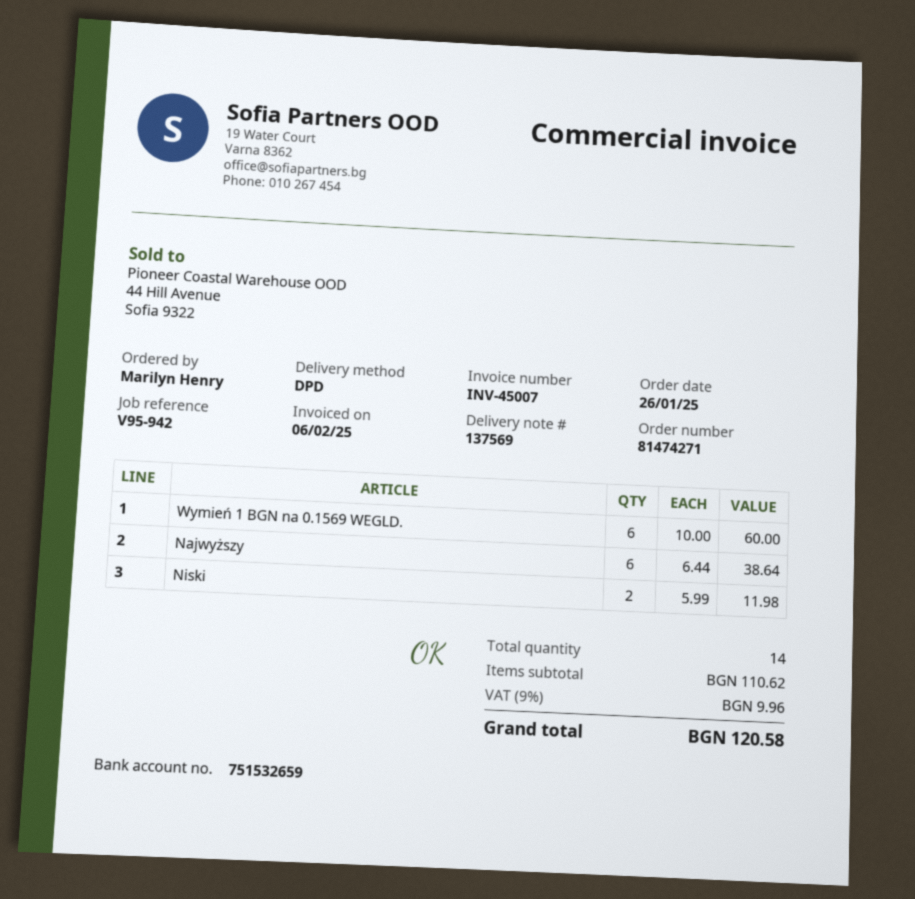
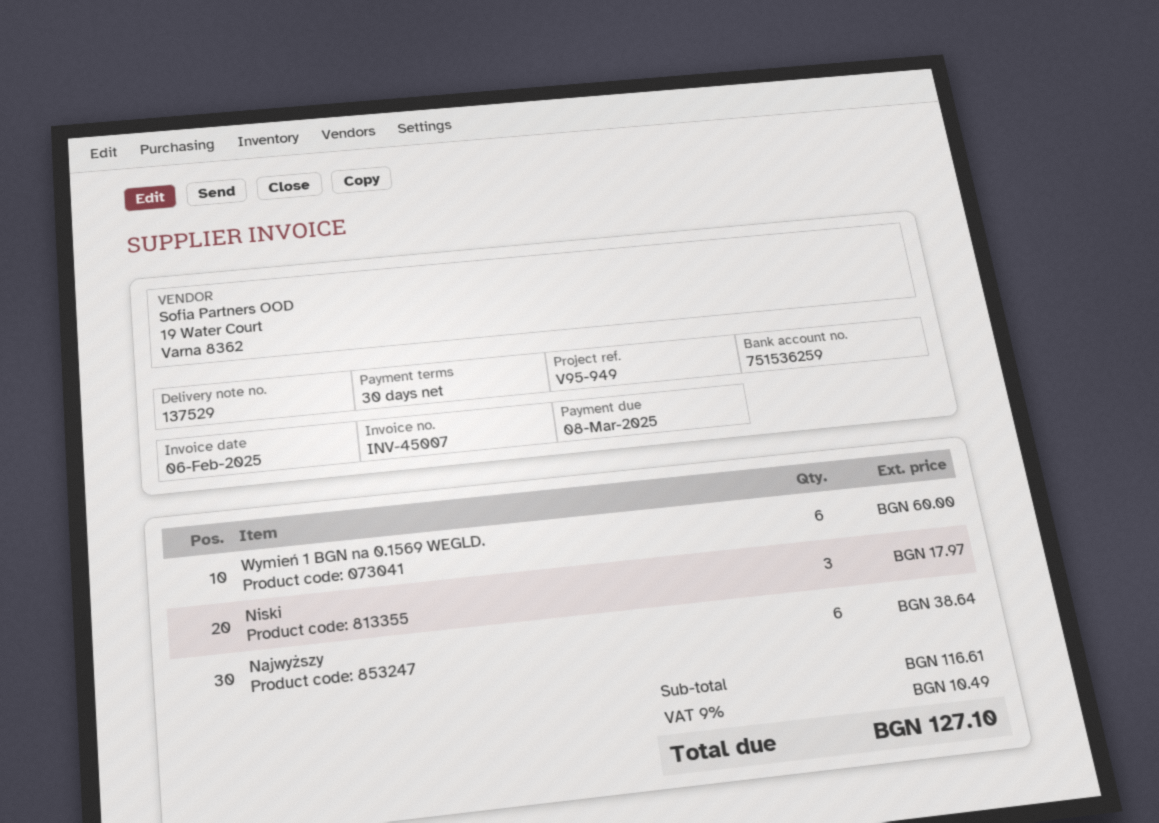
delivery note number: 137569 -> 137529
reference: V95-942 -> V95-949
bank account: 751532659 -> 751536259
Niski: 2 for 11.98 -> 3 for 17.97
subtotal: 110.62 -> 116.61
tax: 9% = 9.96 -> 9% = 10.49
total: 120.58 -> 127.10

